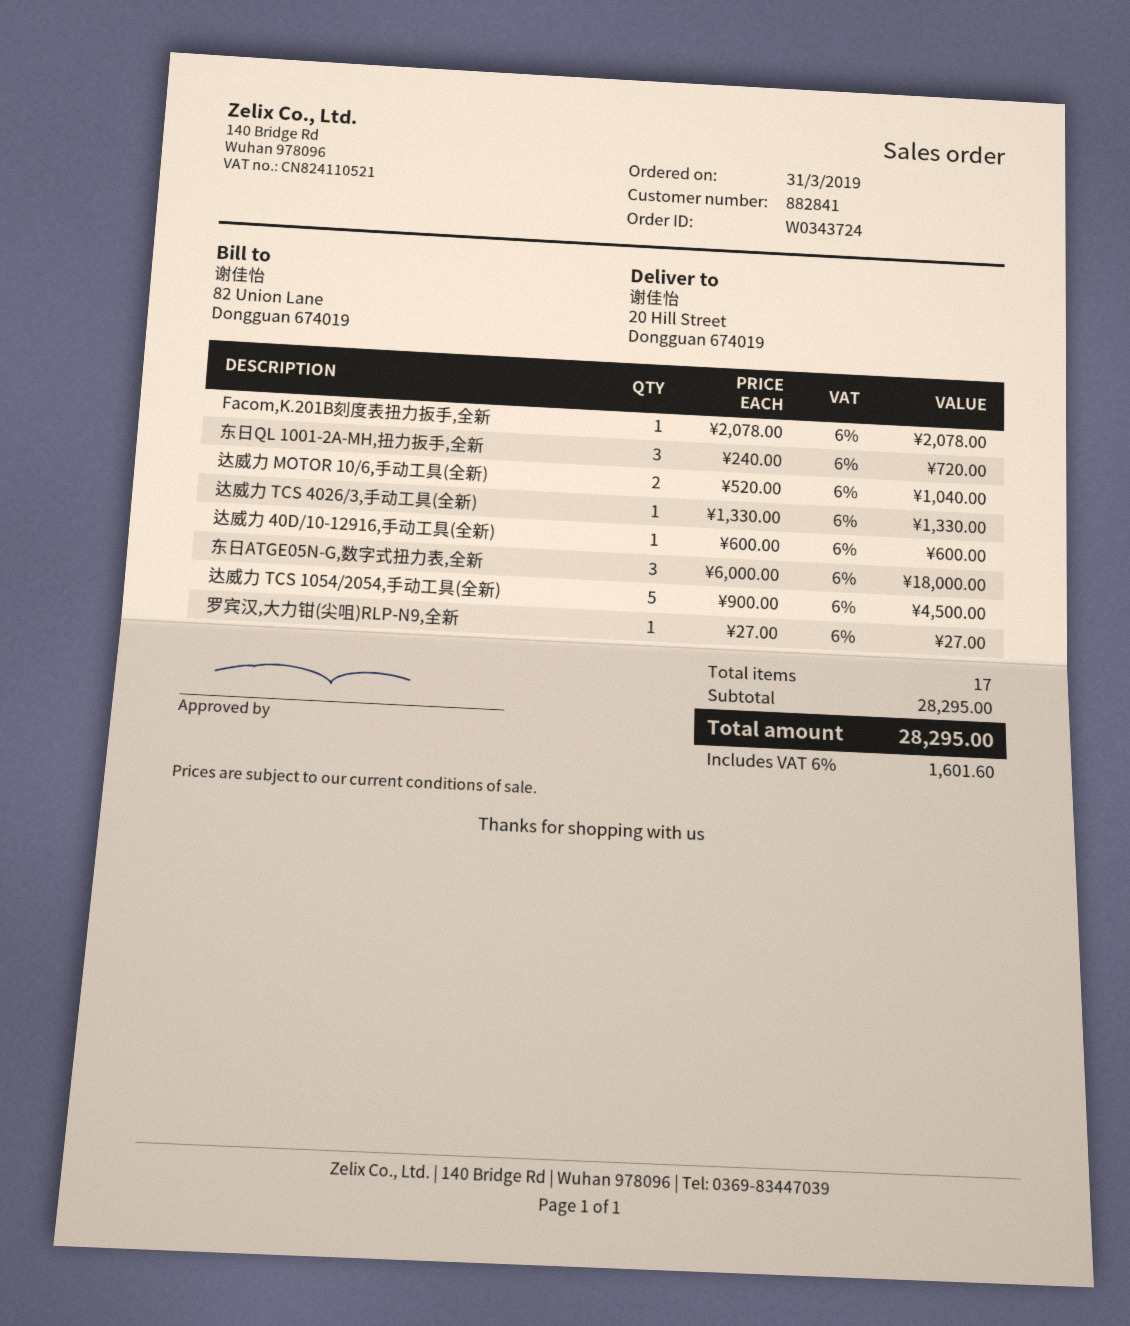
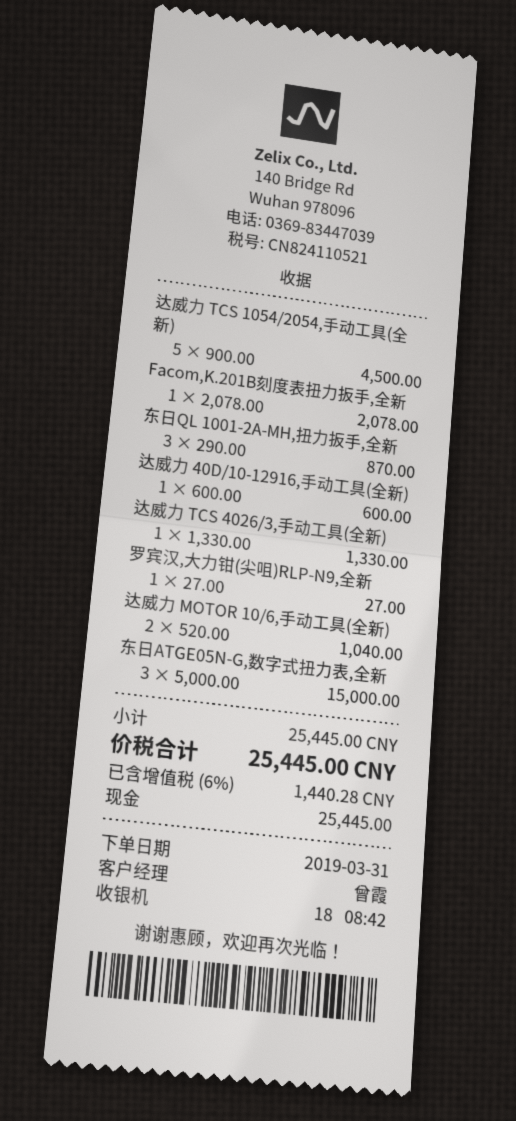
东日QL 1001-2A-MH,扭力扳手,全新: 3 x 240.00 = 720.00 -> 3 x 290.00 = 870.00
东日ATGE05N-G,数字式扭力表,全新: 3 x 6000.00 = 18000.00 -> 3 x 5000.00 = 15000.00
subtotal: 28295.00 -> 25445.00
tax: 6% = 1601.60 -> 6% = 1440.28
total: 28295.00 -> 25445.00

